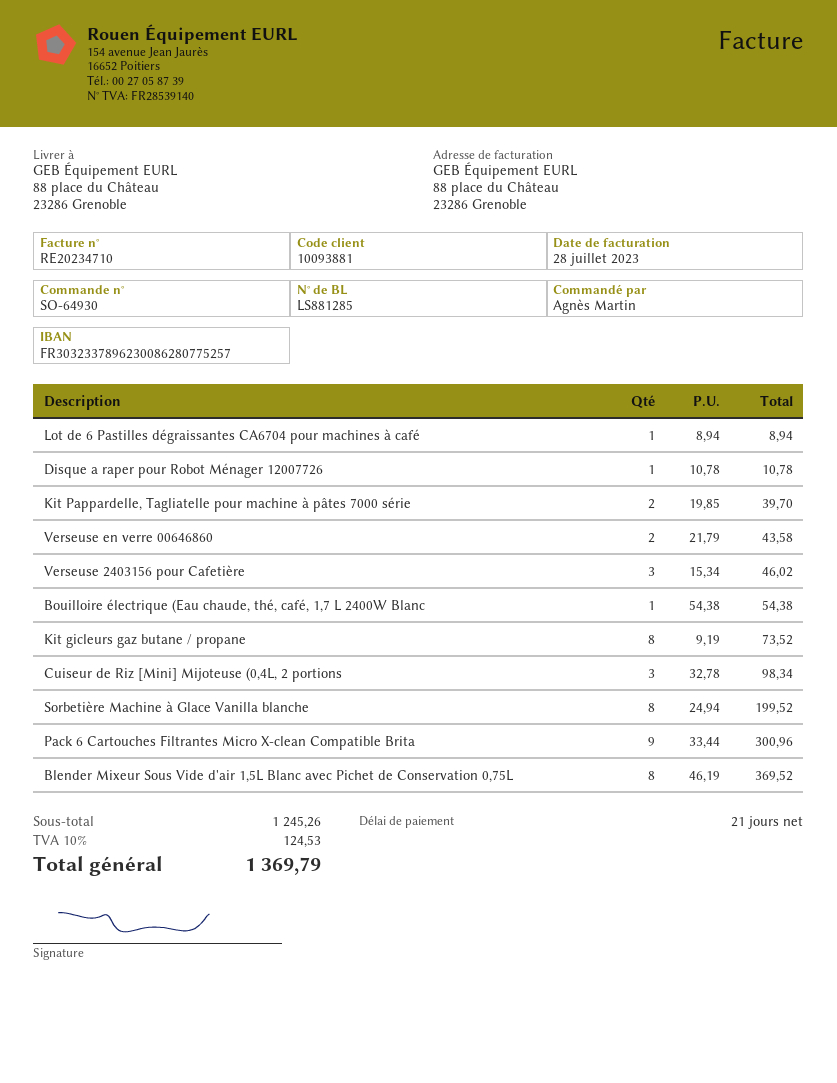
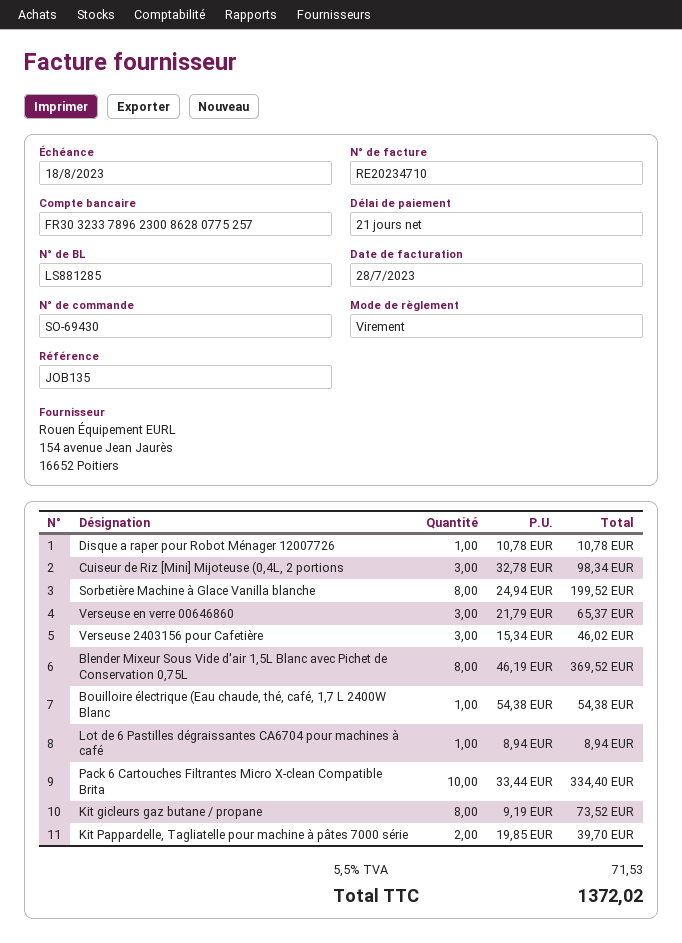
order number: SO-64930 -> SO-69430
Verseuse en verre 00646860: 2 x 21.79 = 43.58 -> 3 x 21.79 = 65.37
Pack 6 Cartouches Filtrantes Micro X-clean Compatible Brita: 9 x 33.44 = 300.96 -> 10 x 33.44 = 334.40
tax: 10% = 124.53 -> 5.5% = 71.53
total: 1369.79 -> 1372.02

